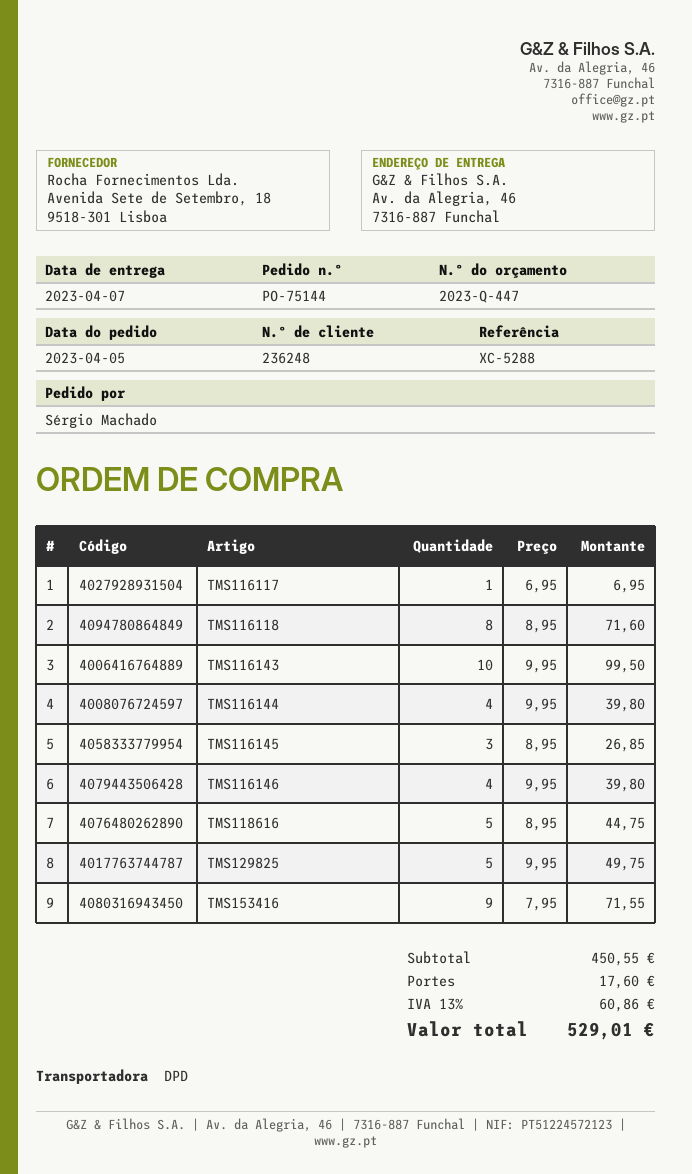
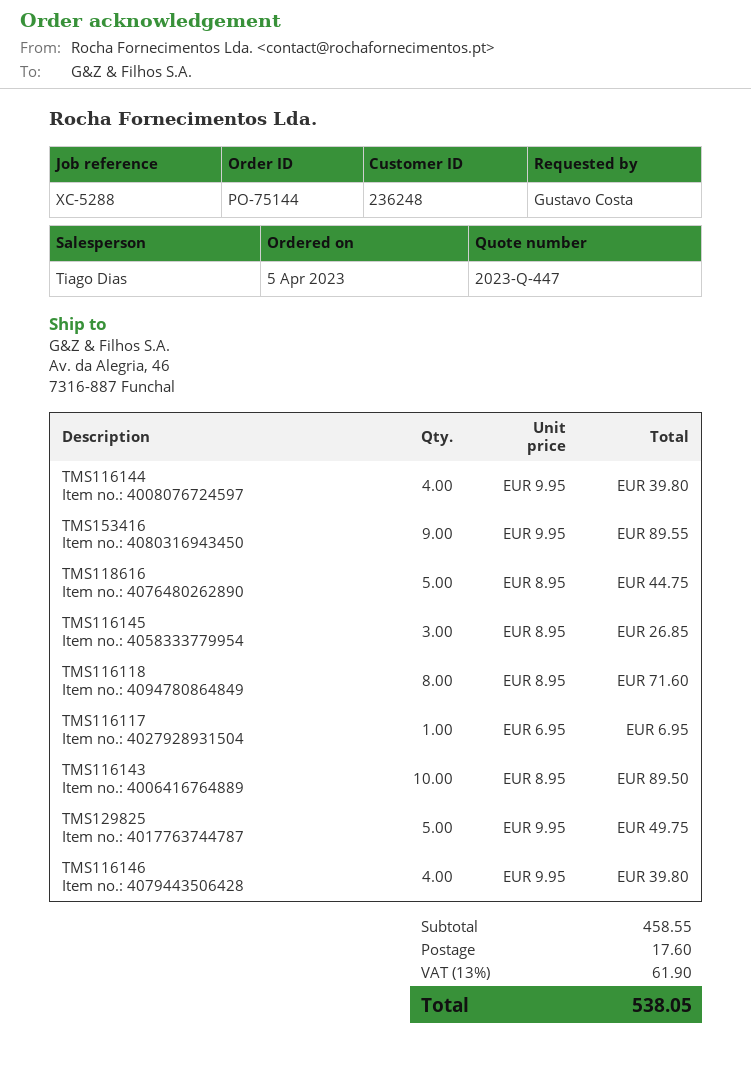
ordered by: Sérgio Machado -> Gustavo Costa
TMS116143: 10 x 9.95 = 99.50 -> 10 x 8.95 = 89.50
TMS153416: 9 x 7.95 = 71.55 -> 9 x 9.95 = 89.55
subtotal: 450.55 -> 458.55
tax: 13% = 60.86 -> 13% = 61.90
total: 529.01 -> 538.05

